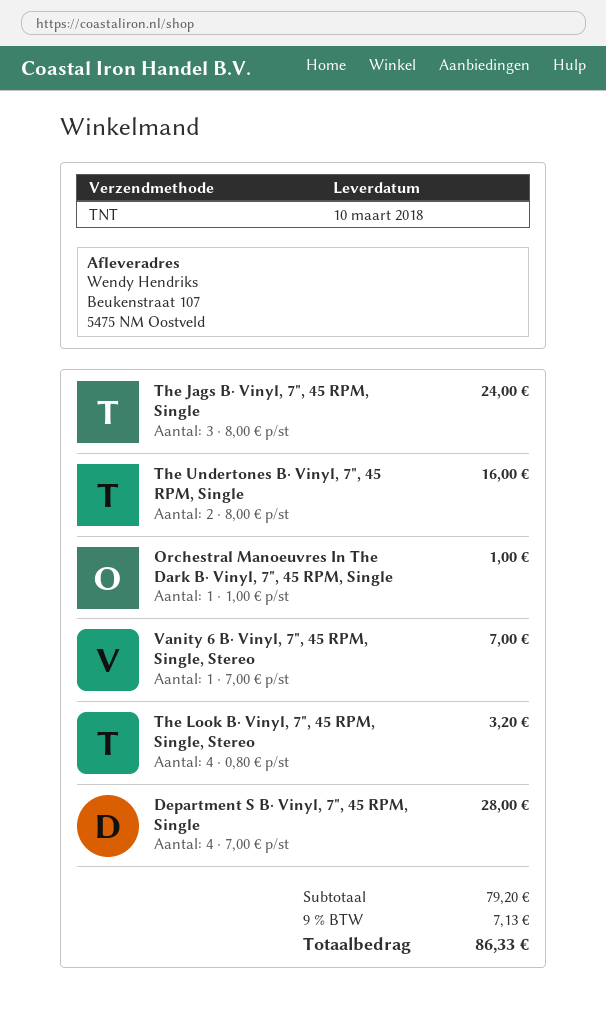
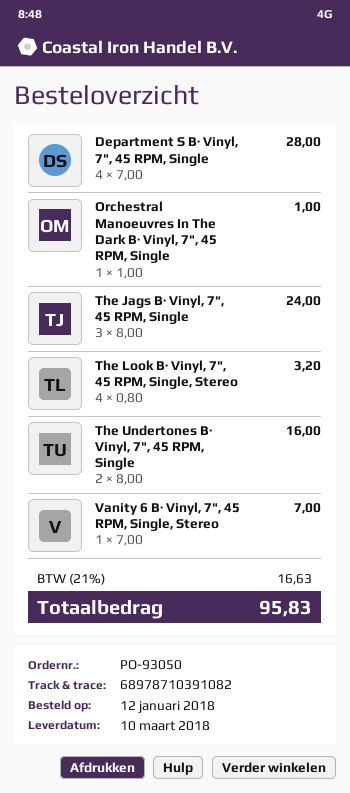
tax: 9% = 7.13 -> 21% = 16.63
total: 86.33 -> 95.83

